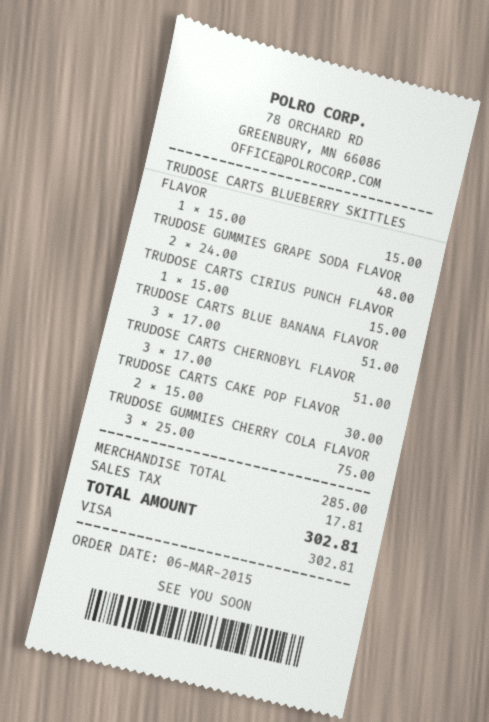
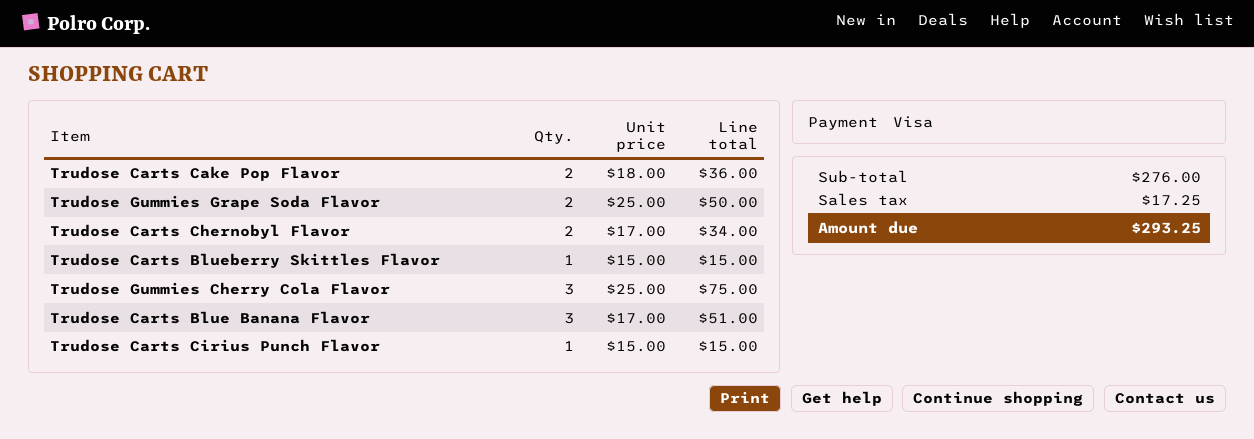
TRUDOSE GUMMIES GRAPE SODA FLAVOR: 2 x 24.00 = 48.00 -> 2 x 25.00 = 50.00
TRUDOSE CARTS CHERNOBYL FLAVOR: 3 x 17.00 = 51.00 -> 2 x 17.00 = 34.00
TRUDOSE CARTS CAKE POP FLAVOR: 2 x 15.00 = 30.00 -> 2 x 18.00 = 36.00
subtotal: 285.00 -> 276.00
tax: 17.81 -> 17.25
total: 302.81 -> 293.25

